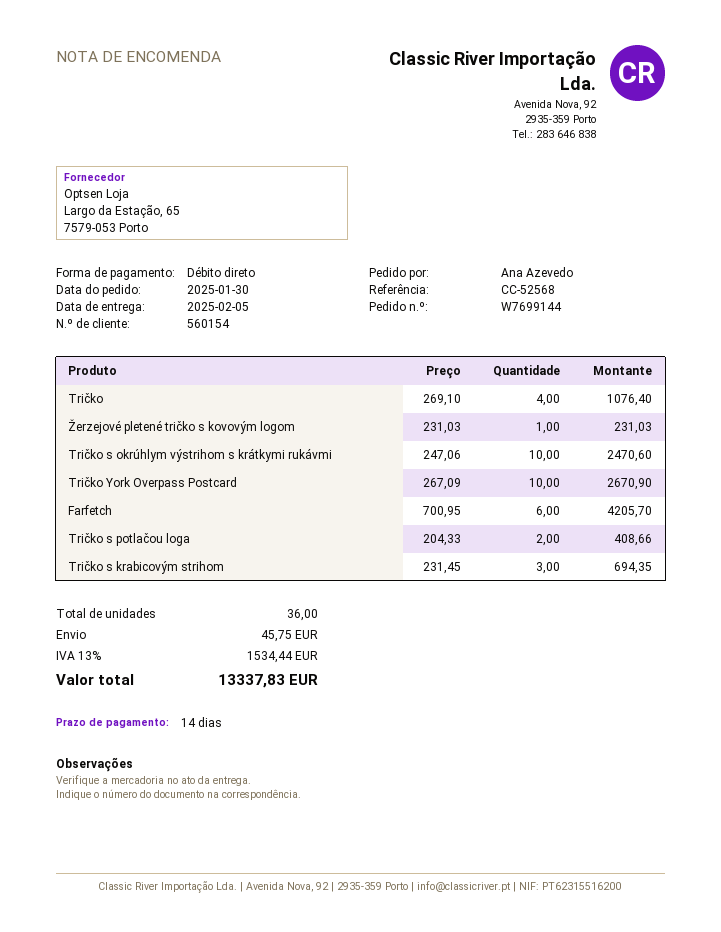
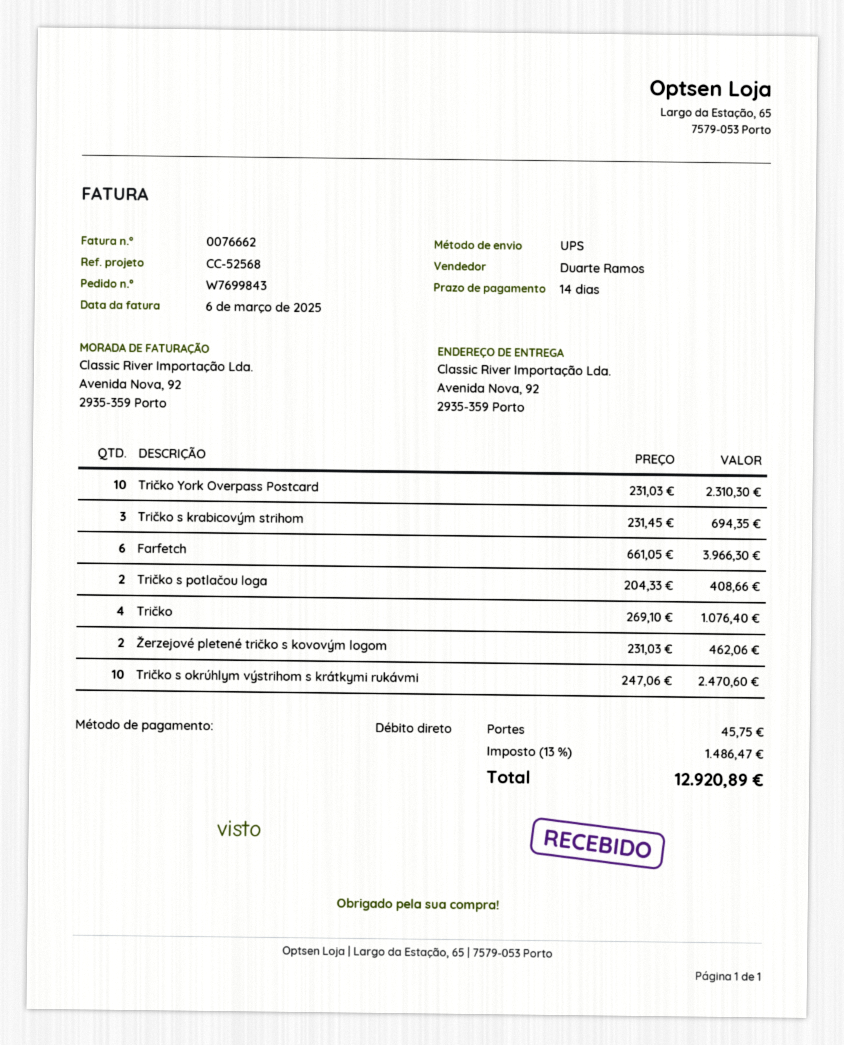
order number: W7699144 -> W7699843
Žerzejové pletené tričko s kovovým logom: 1 x 231.03 = 231.03 -> 2 x 231.03 = 462.06
Tričko York Overpass Postcard: 10 x 267.09 = 2670.90 -> 10 x 231.03 = 2310.30
Farfetch: 6 x 700.95 = 4205.70 -> 6 x 661.05 = 3966.30
tax: 13% = 1534.44 -> 13% = 1486.47
total: 13337.83 -> 12920.89

